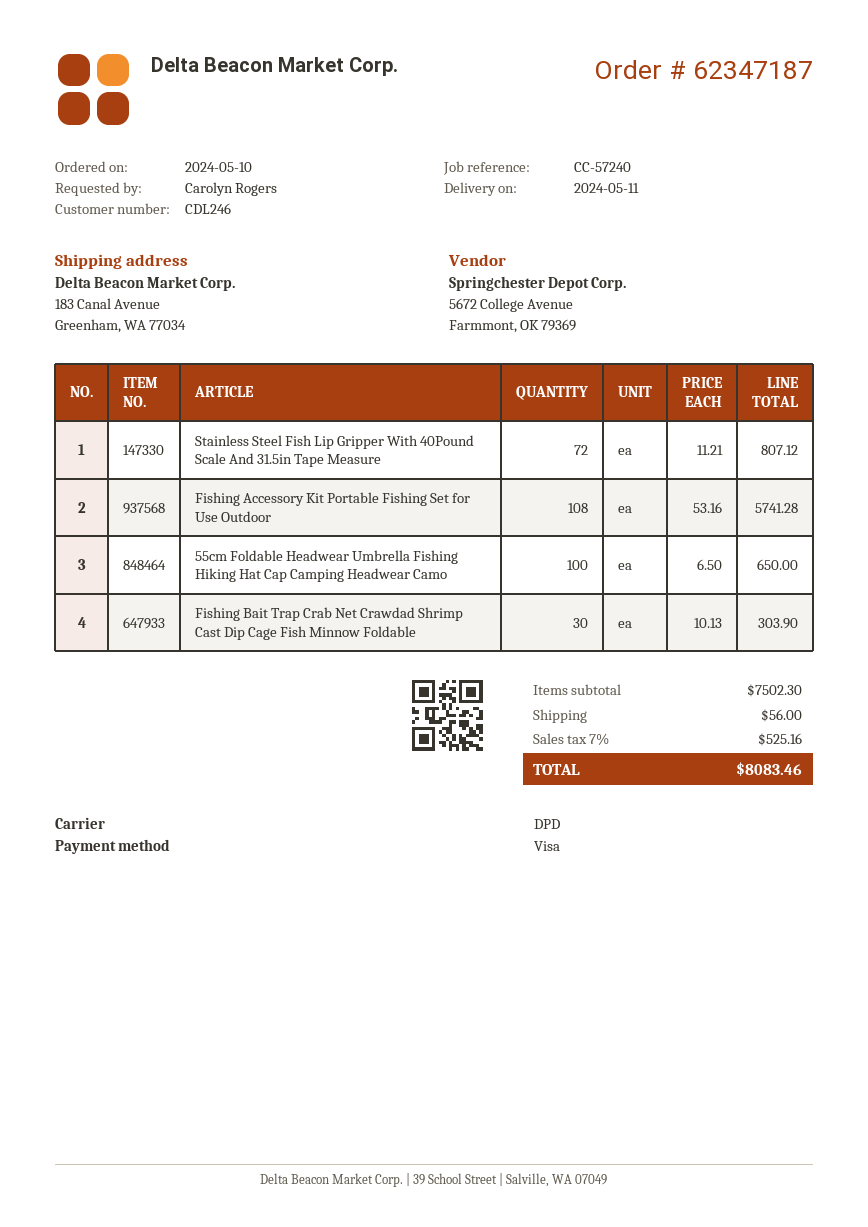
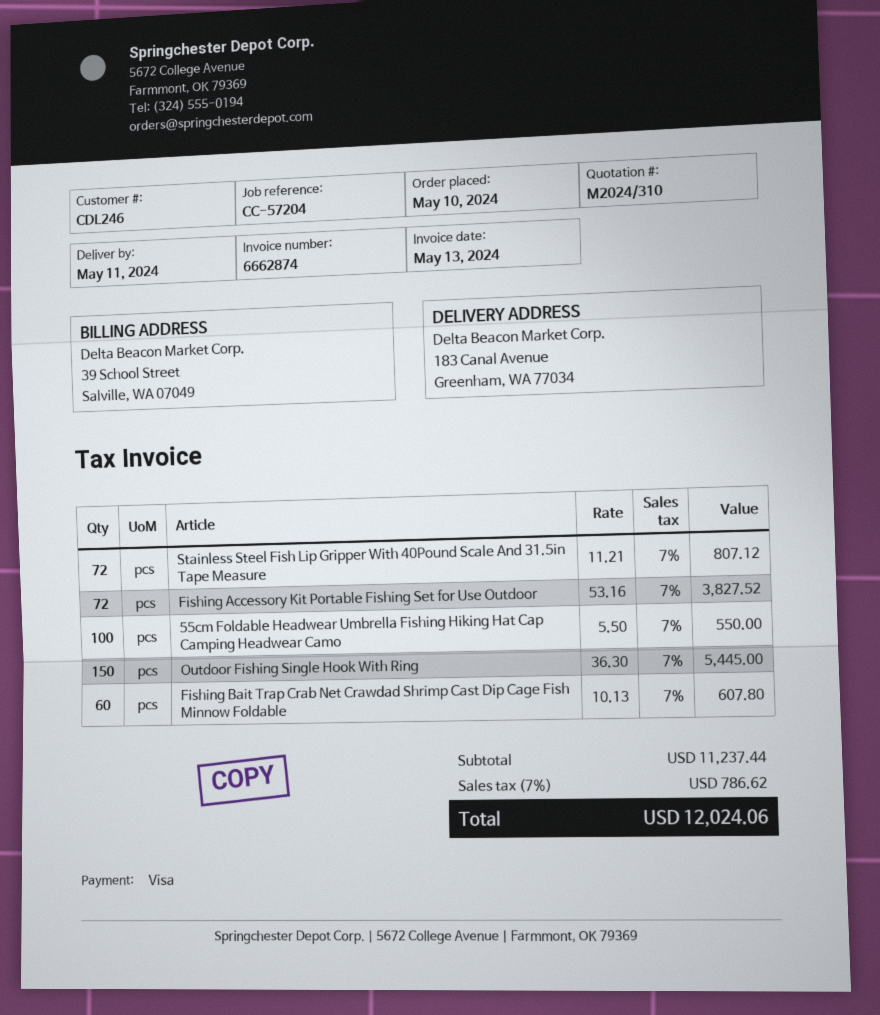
reference: CC-57240 -> CC-57204
Fishing Accessory Kit Portable Fishing Set for Use Outdoor: 108 x 53.16 = 5741.28 -> 72 x 53.16 = 3827.52
55cm Foldable Headwear Umbrella Fishing Hiking Hat Cap Camping Headwear Camo: 100 x 6.50 = 650.00 -> 100 x 5.50 = 550.00
Fishing Bait Trap Crab Net Crawdad Shrimp Cast Dip Cage Fish Minnow Foldable: 30 x 10.13 = 303.90 -> 60 x 10.13 = 607.80
Outdoor Fishing Single Hook With Ring: none -> 150 x 36.30 = 5445.00
subtotal: 7502.30 -> 11237.44
shipping: 56.00 -> none
tax: 7% = 525.16 -> 7% = 786.62
total: 8083.46 -> 12024.06

